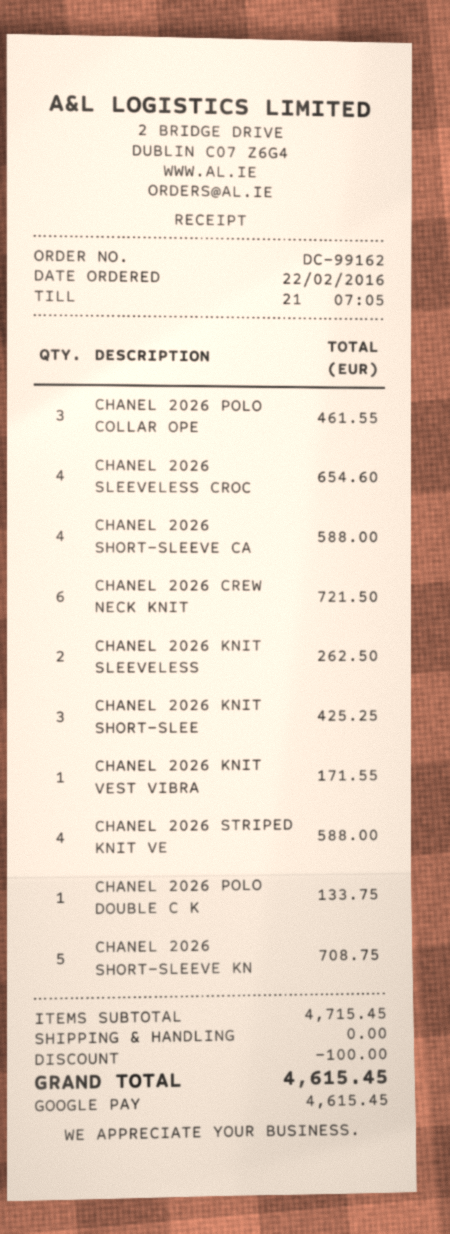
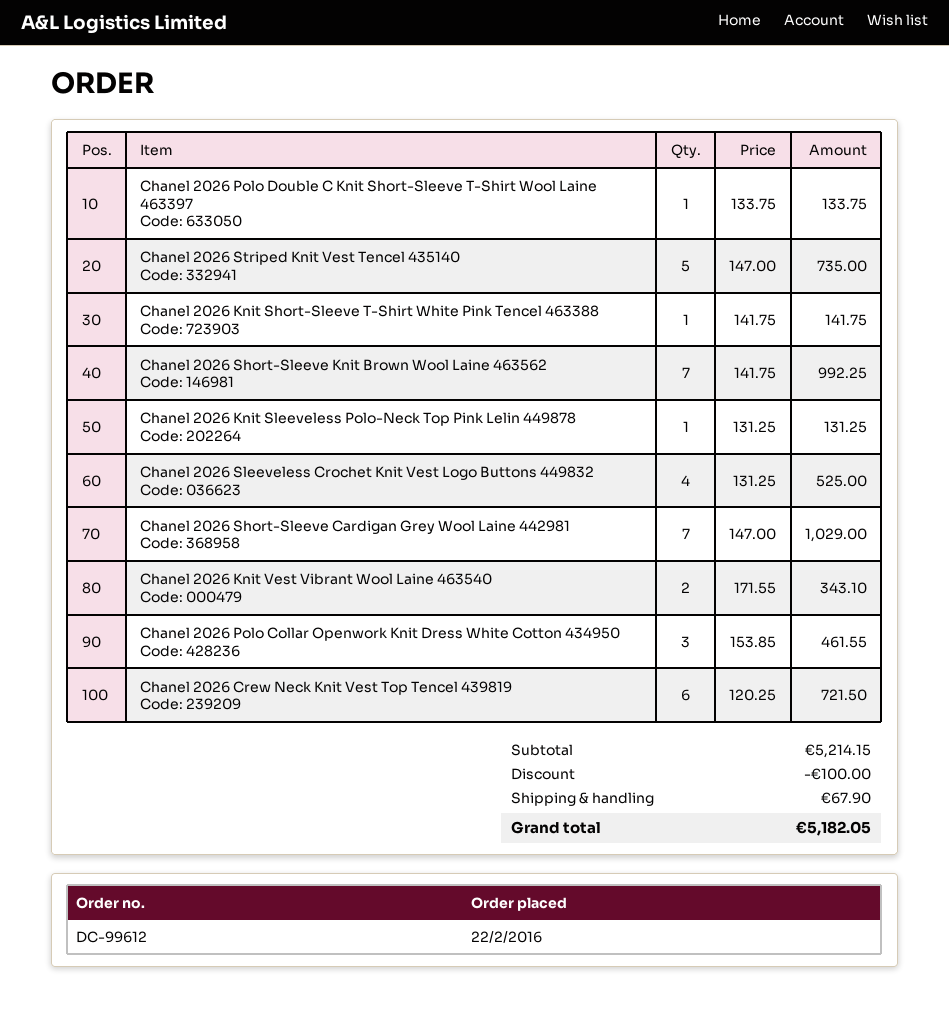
order number: DC-99162 -> DC-99612
CHANEL 2026 SLEEVELESS CROC: 4 for 654.60 -> 4 for 525.00
CHANEL 2026 SHORT-SLEEVE CA: 4 for 588.00 -> 7 for 1029.00
CHANEL 2026 KNIT SLEEVELESS: 2 for 262.50 -> 1 for 131.25
CHANEL 2026 KNIT SHORT-SLEE: 3 for 425.25 -> 1 for 141.75
CHANEL 2026 KNIT VEST VIBRA: 1 for 171.55 -> 2 for 343.10
CHANEL 2026 STRIPED KNIT VE: 4 for 588.00 -> 5 for 735.00
CHANEL 2026 SHORT-SLEEVE KN: 5 for 708.75 -> 7 for 992.25
subtotal: 4715.45 -> 5214.15
shipping: 0.00 -> 67.90
total: 4615.45 -> 5182.05

